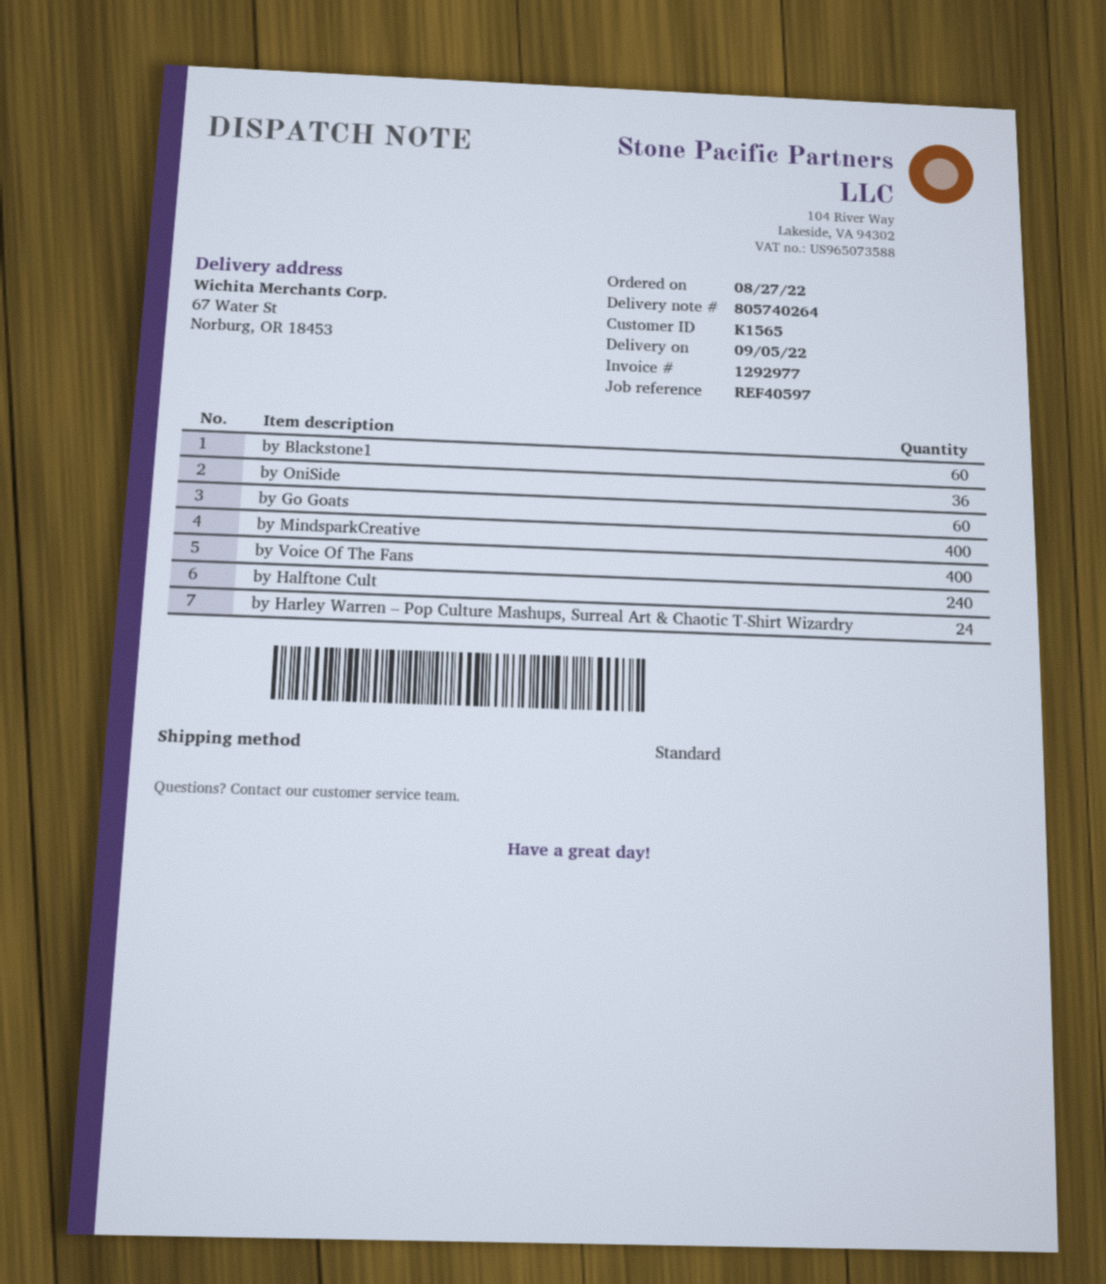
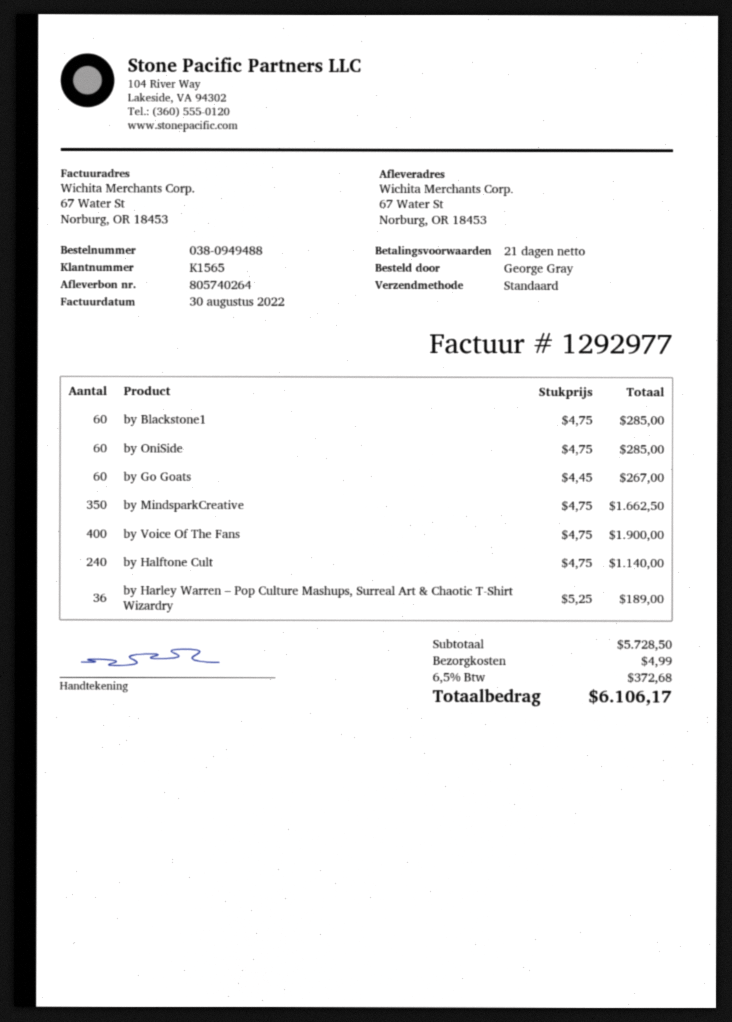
by OniSide: 36 -> 60
by MindsparkCreative: 400 -> 350
by Harley Warren – Pop Culture Mashups, Surreal Art & Chaotic T‑Shirt Wizardry: 24 -> 36

